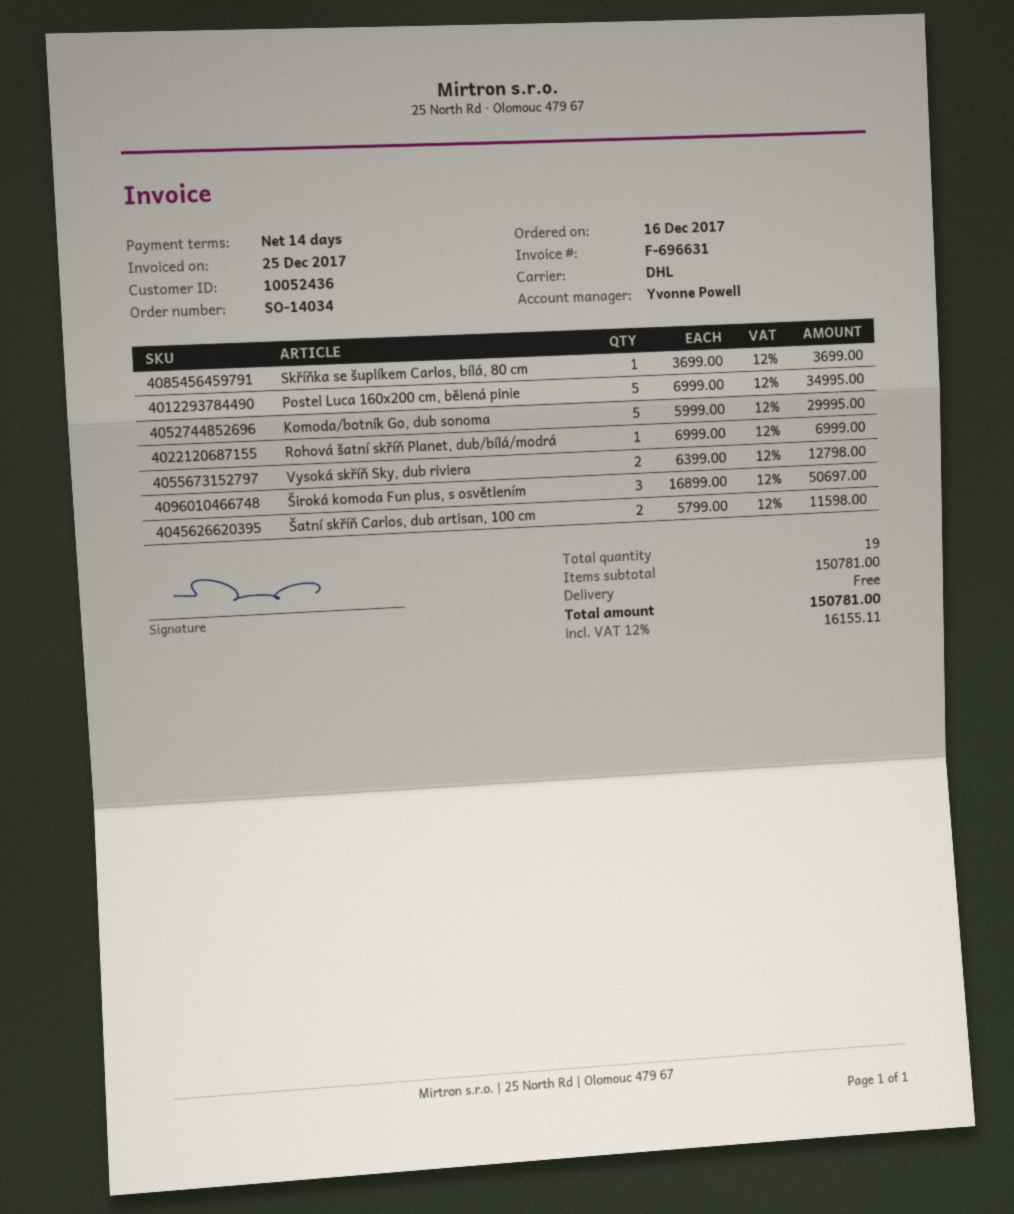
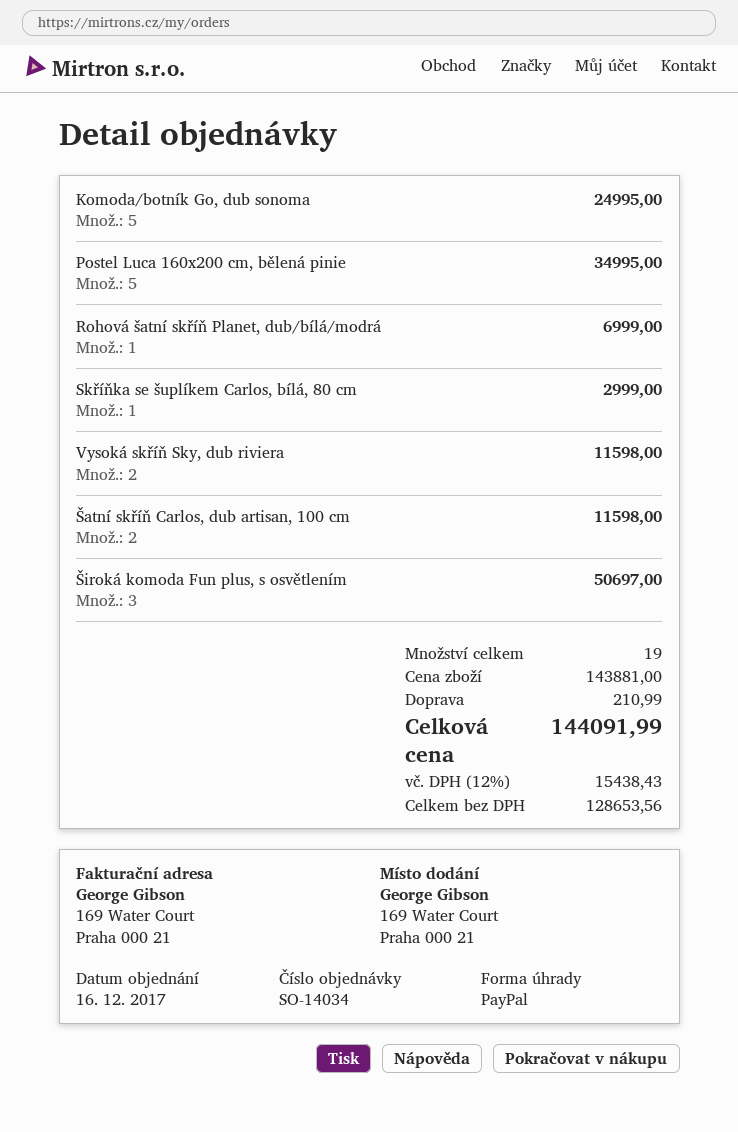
Skříňka se šuplíkem Carlos, bílá, 80 cm: 1 for 3699.00 -> 1 for 2999.00
Komoda/botník Go, dub sonoma: 5 for 29995.00 -> 5 for 24995.00
Vysoká skříň Sky, dub riviera: 2 for 12798.00 -> 2 for 11598.00
subtotal: 150781.00 -> 143881.00
shipping: 0.00 -> 210.99
tax: 12% = 16155.11 -> 12% = 15438.43
total: 150781.00 -> 144091.99

